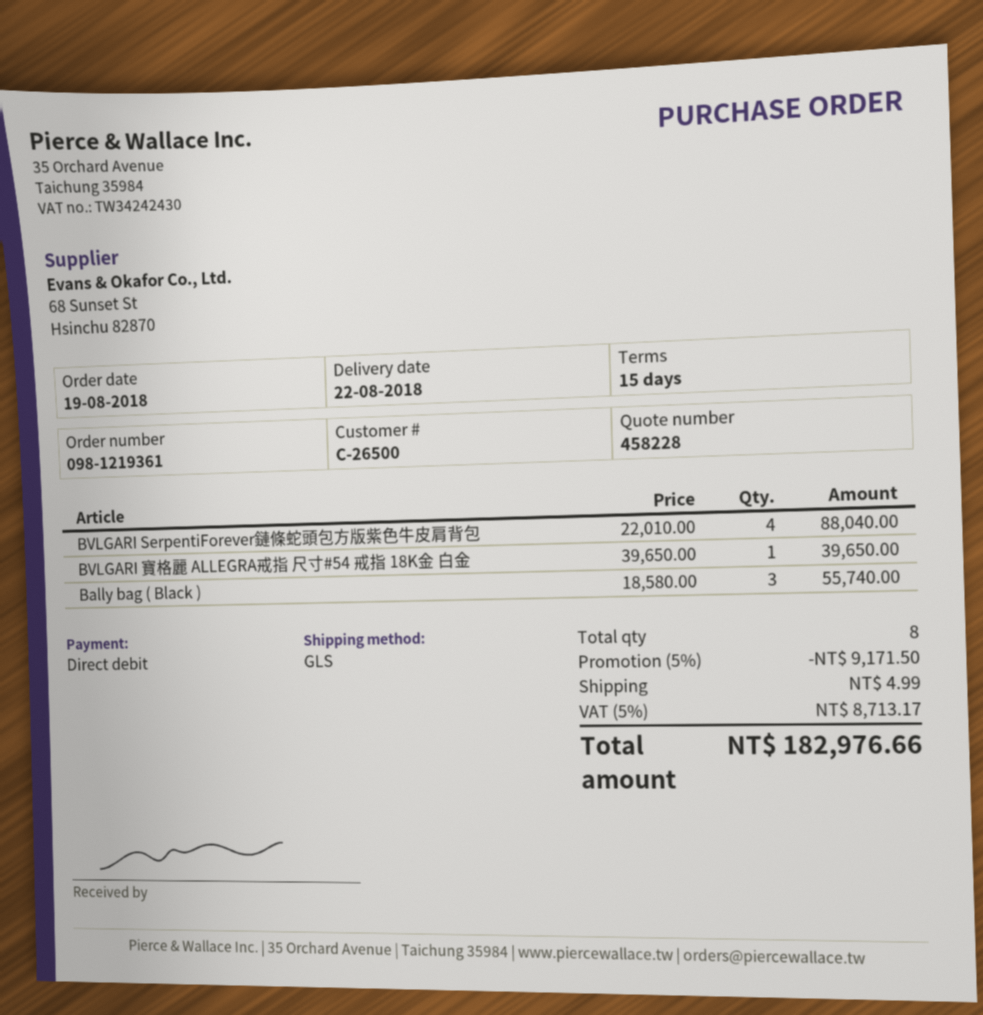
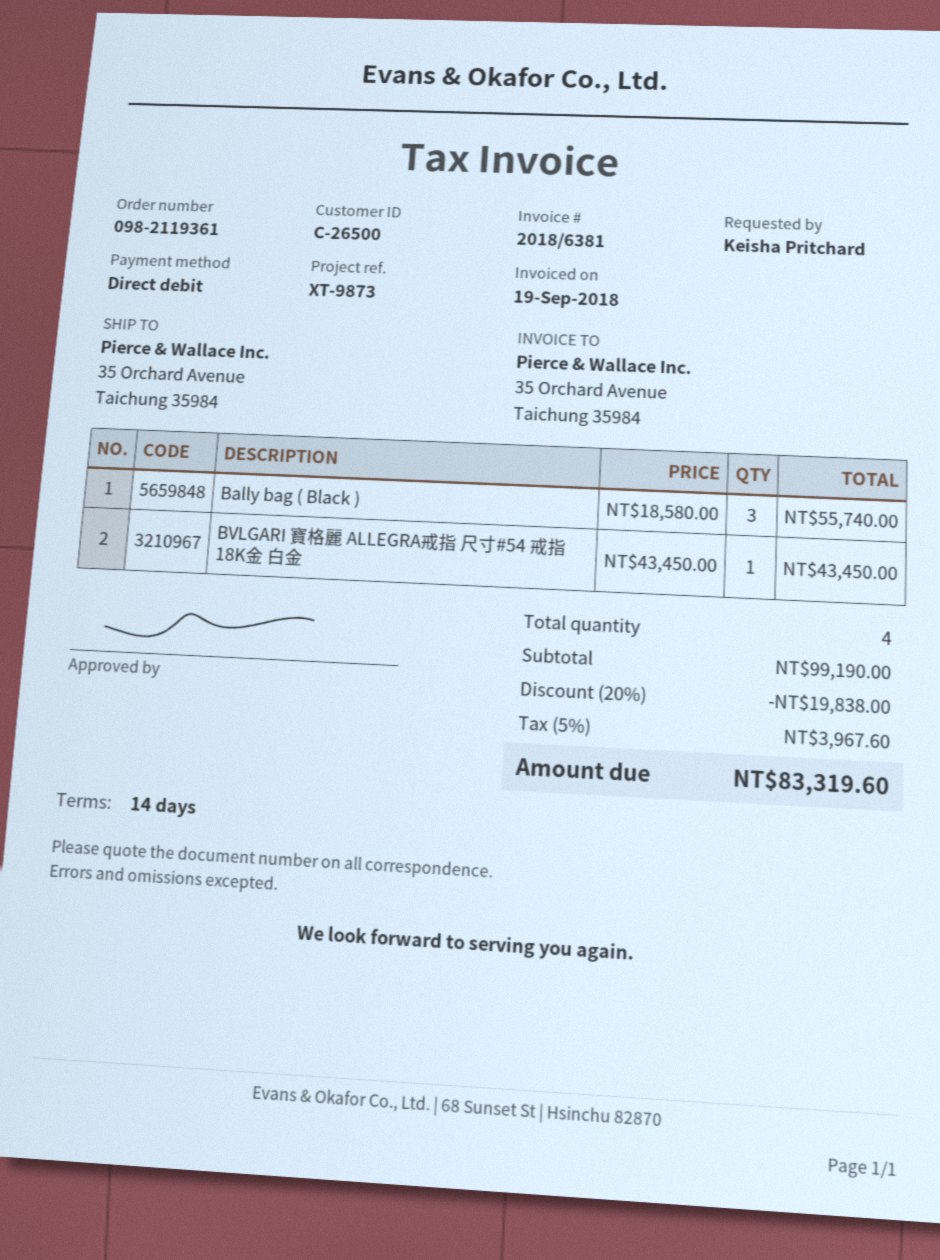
order number: 098-1219361 -> 098-2119361
payment terms: 15 days -> 14 days
BVLGARI SerpentiForever鏈條蛇頭包方版紫色牛皮肩背包: 4 x 22010.00 = 88040.00 -> none
BVLGARI 寶格麗 ALLEGRA戒指 尺寸#54 戒指 18K金 白金: 1 x 39650.00 = 39650.00 -> 1 x 43450.00 = 43450.00
total quantity: 8 -> 4
discount: 5% = 9171.50 -> 20% = 19838.00
shipping: 4.99 -> none
tax: 5% = 8713.17 -> 5% = 3967.60
total: 182976.66 -> 83319.60

